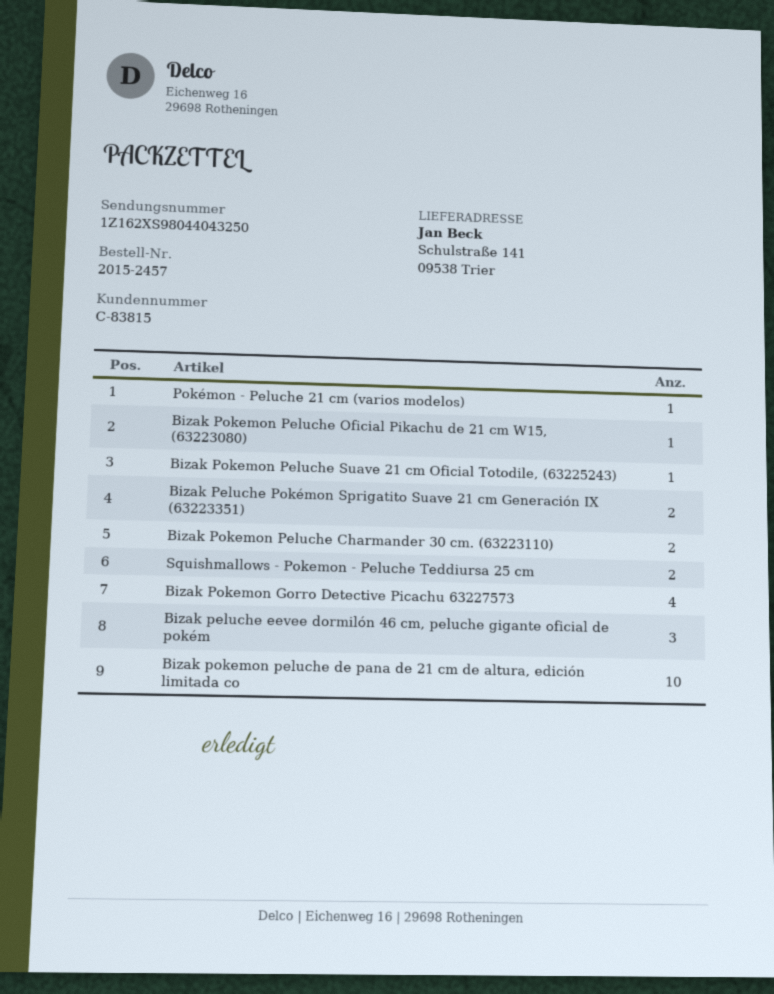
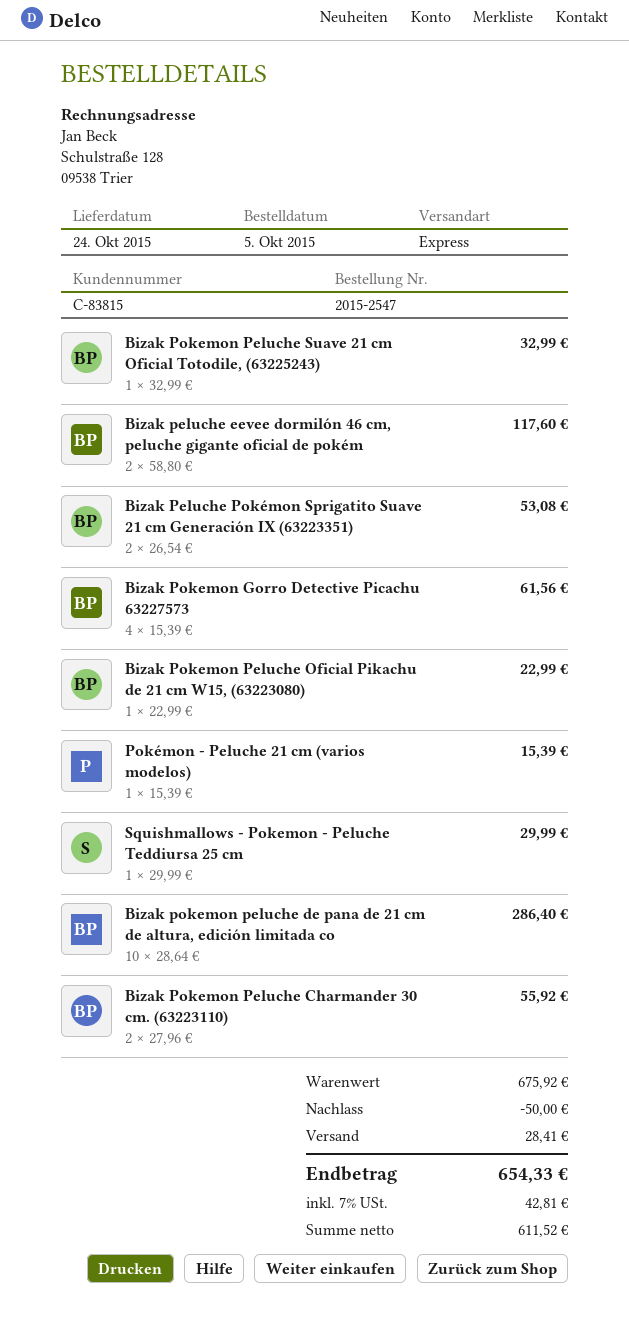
order number: 2015-2457 -> 2015-2547
Squishmallows - Pokemon - Peluche Teddiursa 25 cm: 2 -> 1
Bizak peluche eevee dormilón 46 cm, peluche gigante oficial de pokém: 3 -> 2

